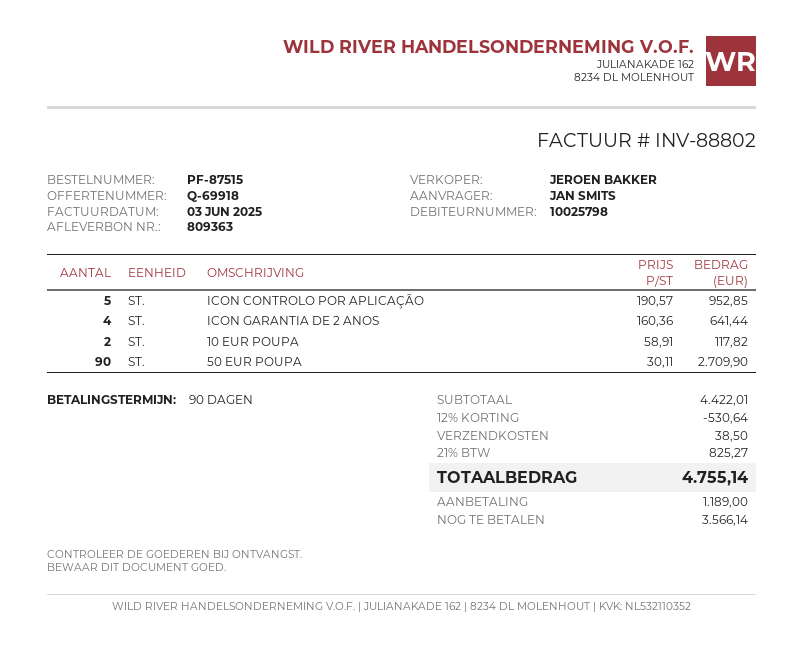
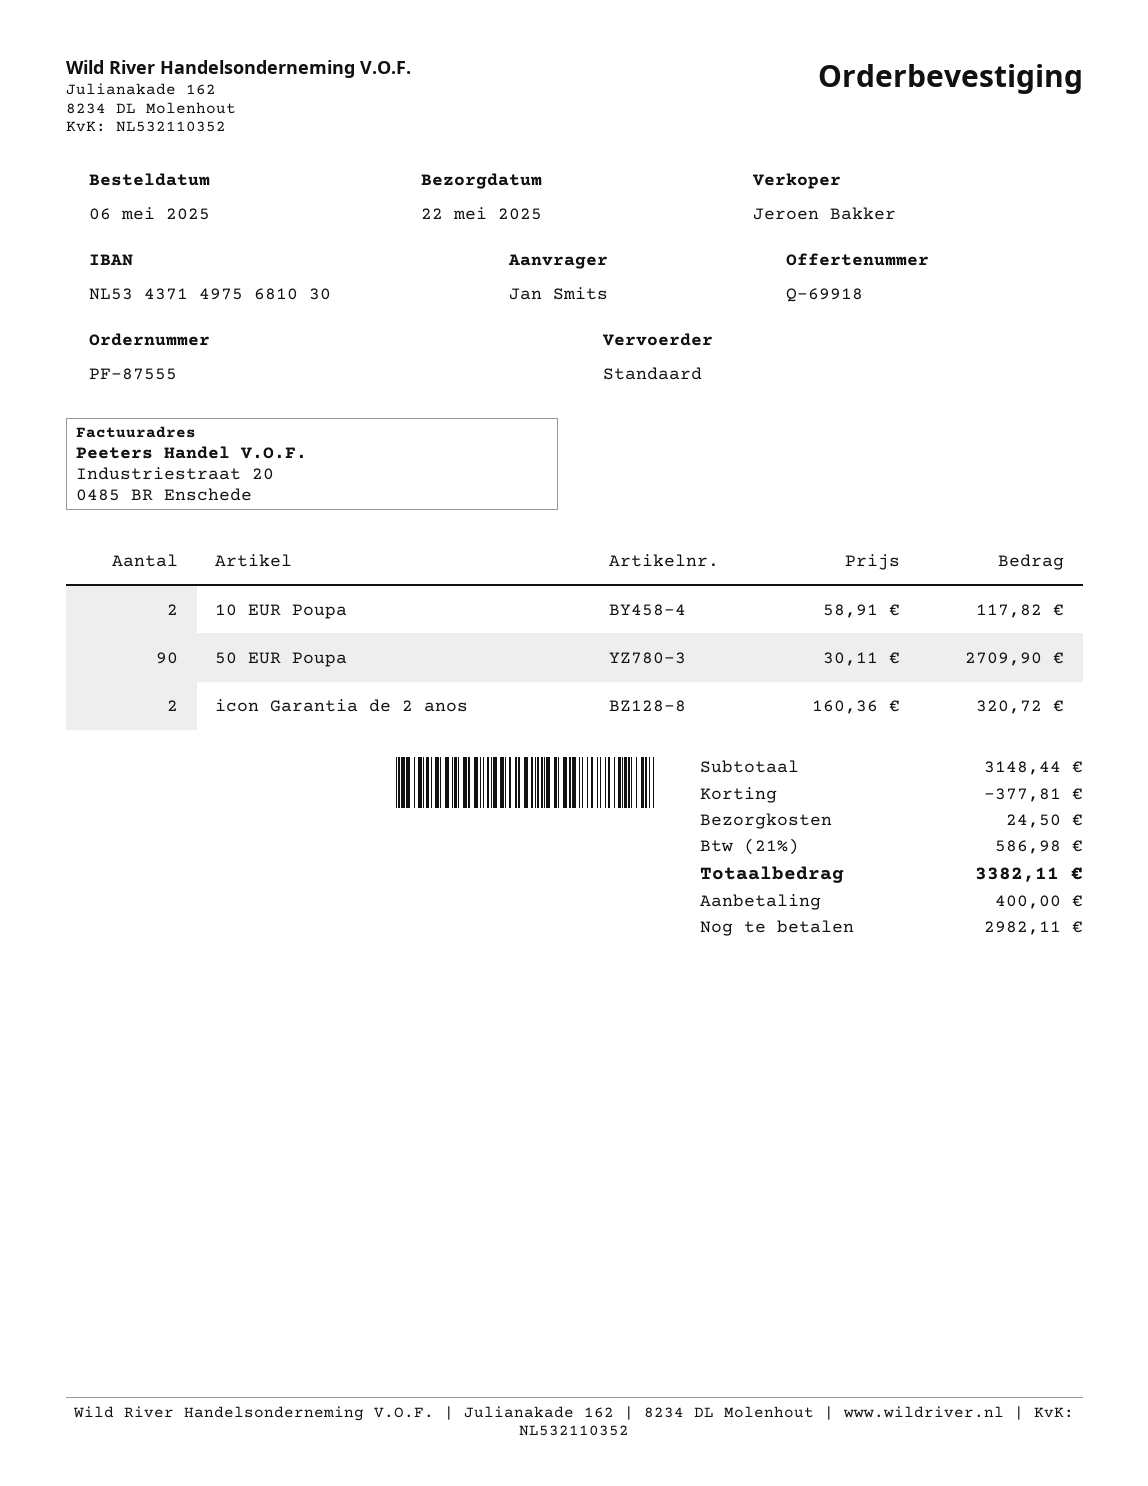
order number: PF-87515 -> PF-87555
ICON CONTROLO POR APLICAÇÃO: 5 x 190.57 = 952.85 -> none
ICON GARANTIA DE 2 ANOS: 4 x 160.36 = 641.44 -> 2 x 160.36 = 320.72
subtotal: 4422.01 -> 3148.44
discount: 530.64 -> 377.81
shipping: 38.50 -> 24.50
tax: 21% = 825.27 -> 21% = 586.98
total: 4755.14 -> 3382.11
deposit: 1189.00 -> 400.00
balance: 3566.14 -> 2982.11

